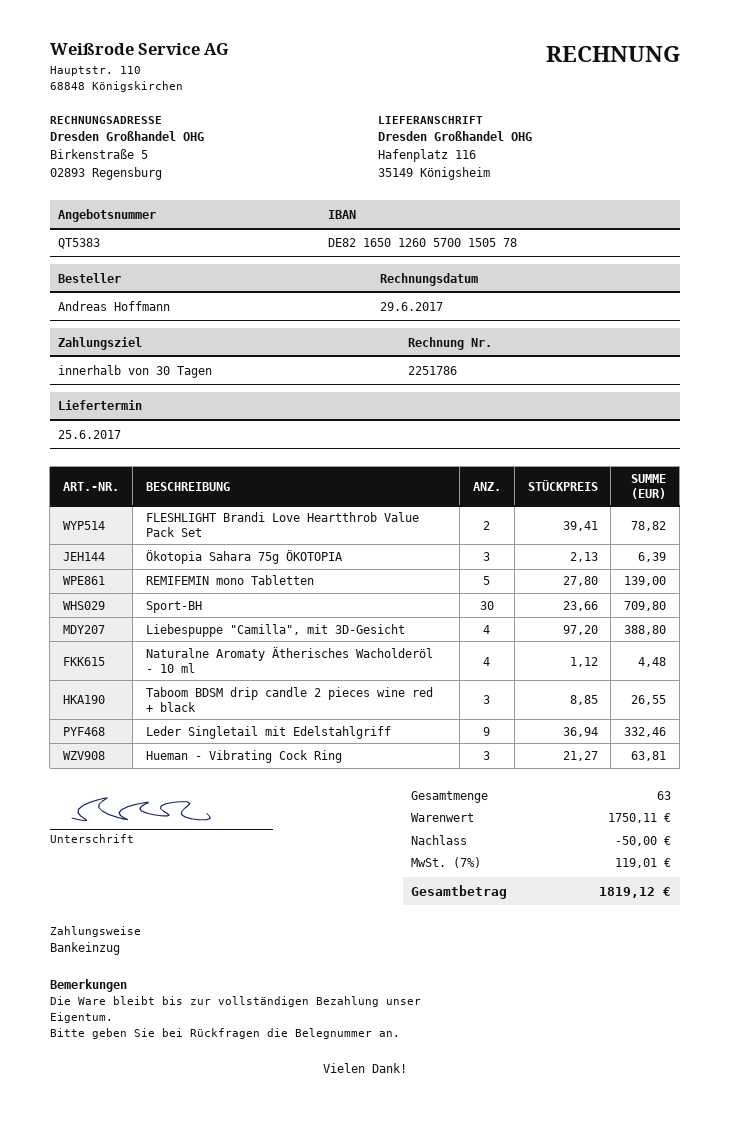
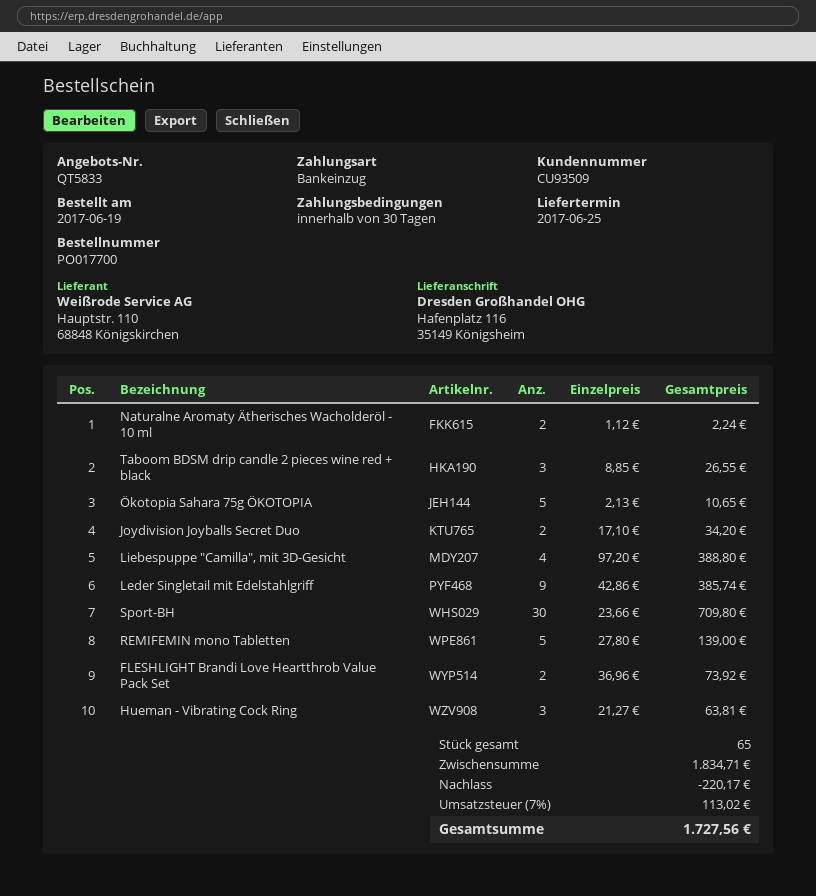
quote number: QT5383 -> QT5833
FLESHLIGHT Brandi Love Heartthrob Value Pack Set: 2 x 39.41 = 78.82 -> 2 x 36.96 = 73.92
Ökotopia Sahara 75g ÖKOTOPIA: 3 x 2.13 = 6.39 -> 5 x 2.13 = 10.65
Naturalne Aromaty Ätherisches Wacholderöl - 10 ml: 4 x 1.12 = 4.48 -> 2 x 1.12 = 2.24
Leder Singletail mit Edelstahlgriff: 9 x 36.94 = 332.46 -> 9 x 42.86 = 385.74
Joydivision Joyballs Secret Duo: none -> 2 x 17.10 = 34.20
total quantity: 63 -> 65
subtotal: 1750.11 -> 1834.71
discount: 50.00 -> 220.17
tax: 7% = 119.01 -> 7% = 113.02
total: 1819.12 -> 1727.56

